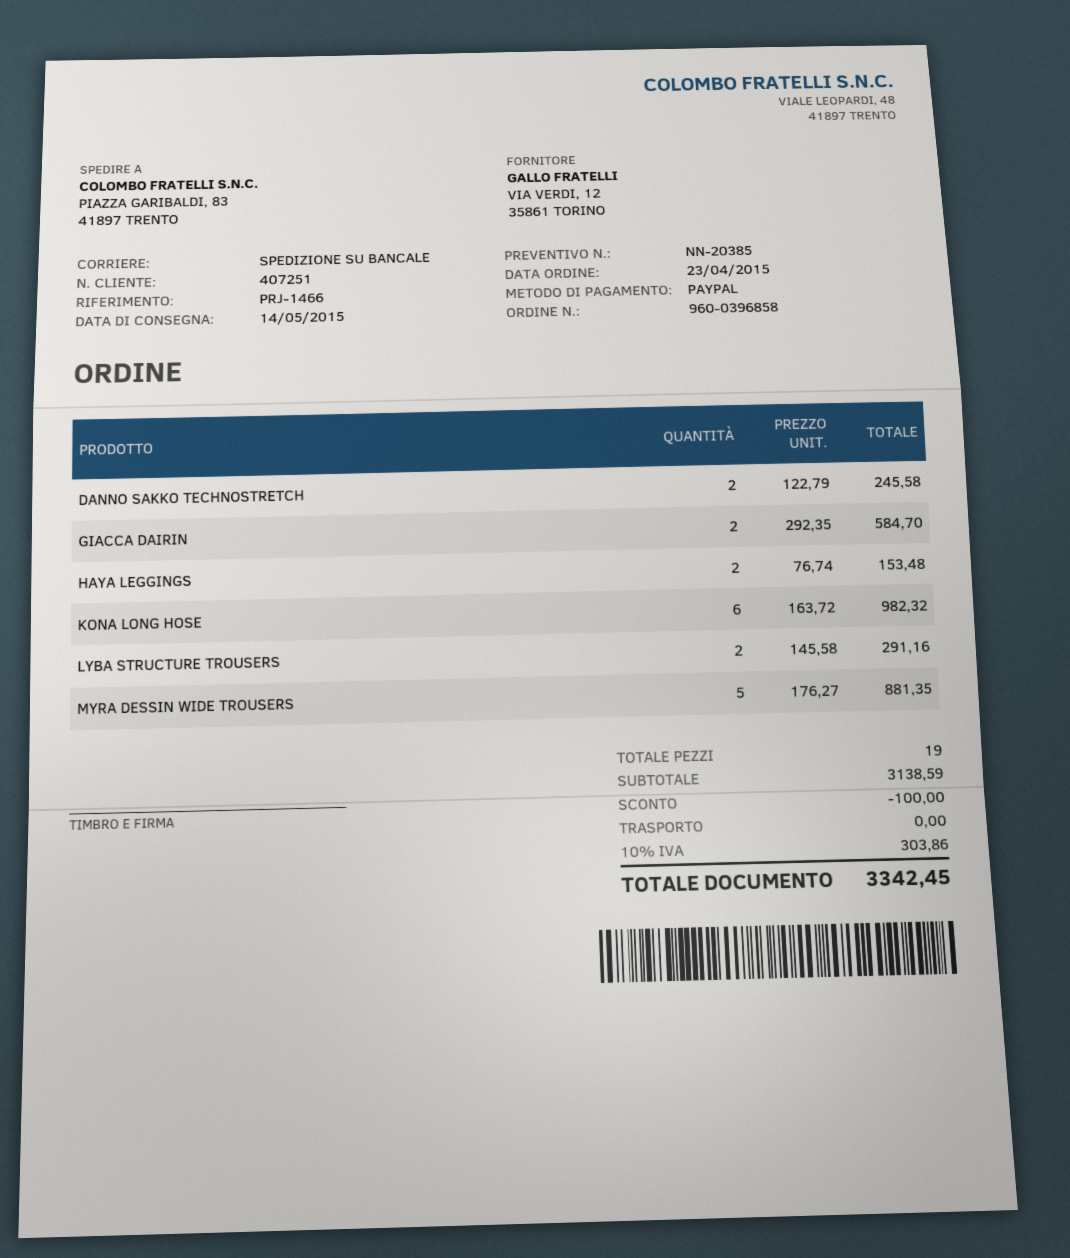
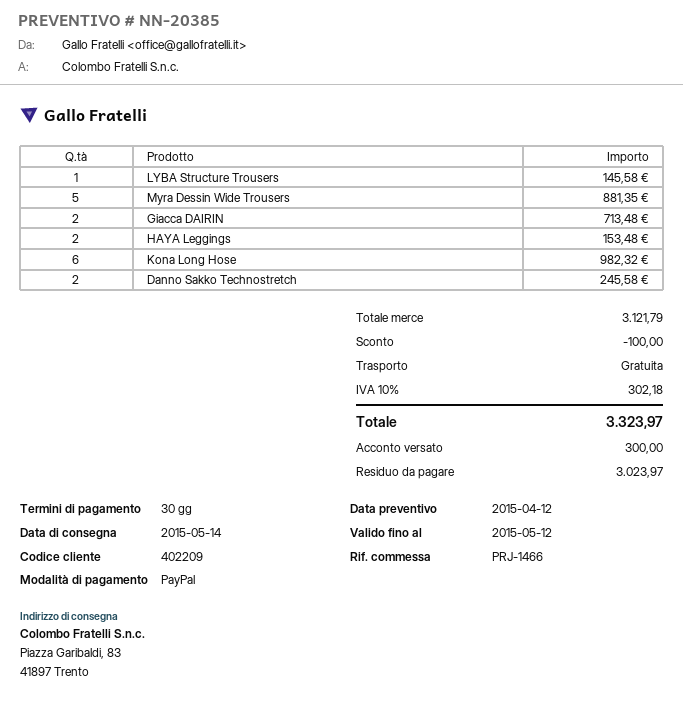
customer number: 407251 -> 402209
GIACCA DAIRIN: 2 for 584.70 -> 2 for 713.48
LYBA STRUCTURE TROUSERS: 2 for 291.16 -> 1 for 145.58
subtotal: 3138.59 -> 3121.79
tax: 10% = 303.86 -> 10% = 302.18
total: 3342.45 -> 3323.97

